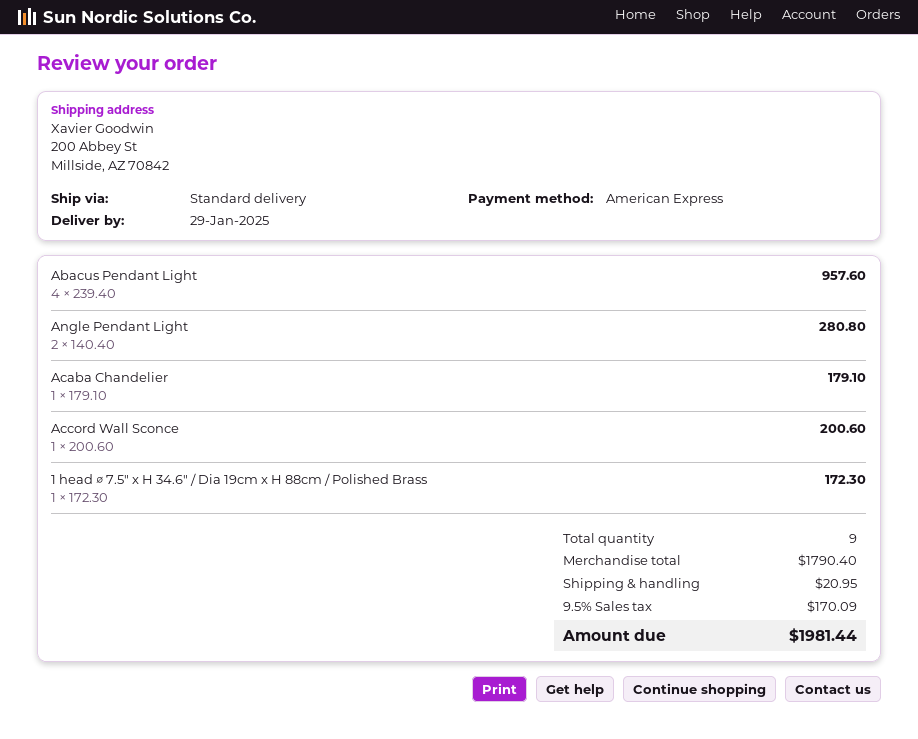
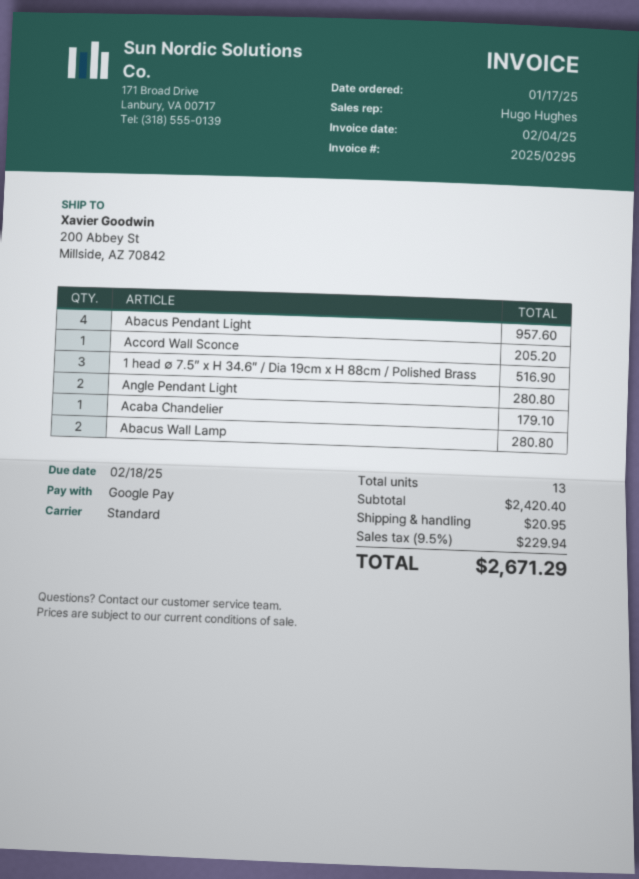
payment method: American Express -> Google Pay
Accord Wall Sconce: 1 for 200.60 -> 1 for 205.20
1 head ∅ 7.5″ x H 34.6″ / Dia 19cm x H 88cm / Polished Brass: 1 for 172.30 -> 3 for 516.90
Abacus Wall Lamp: none -> 2 for 280.80
total quantity: 9 -> 13
subtotal: 1790.40 -> 2420.40
tax: 9.5% = 170.09 -> 9.5% = 229.94
total: 1981.44 -> 2671.29

